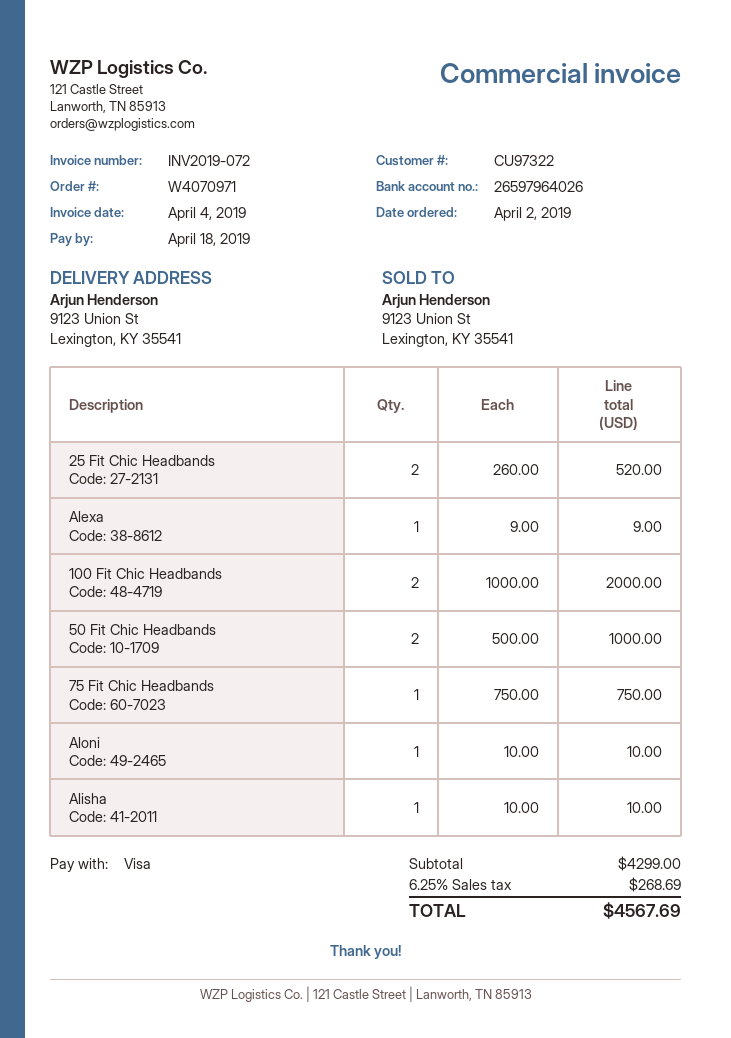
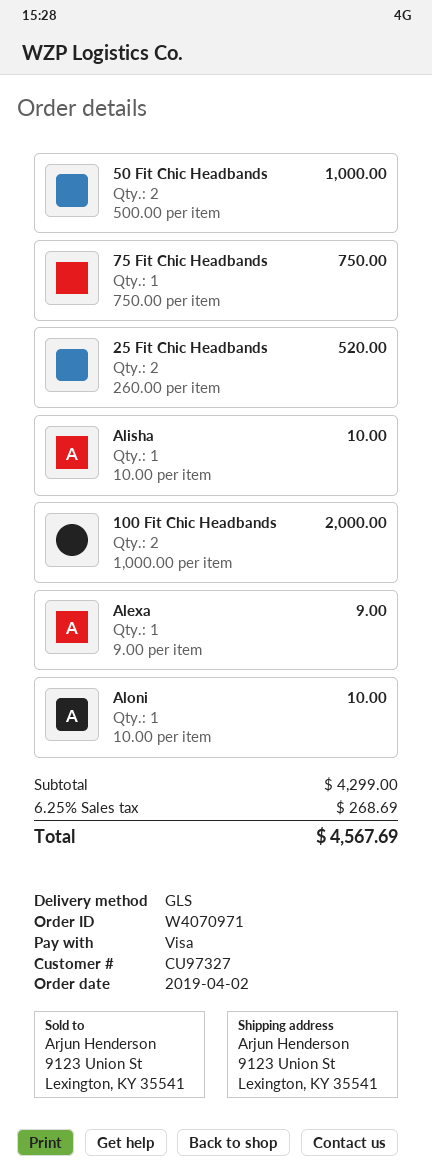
customer number: CU97322 -> CU97327

